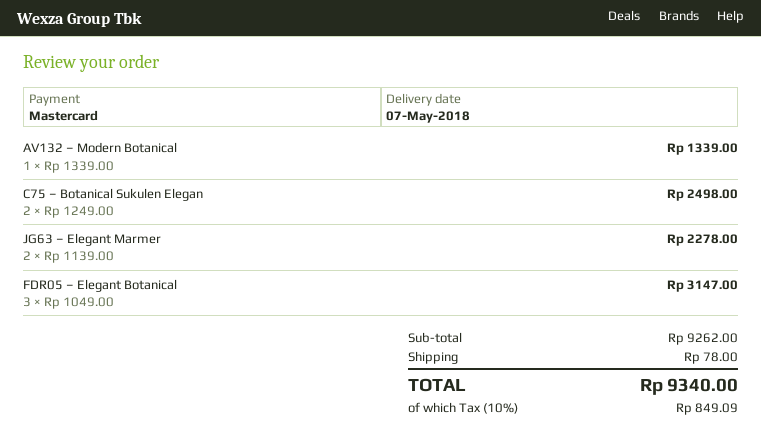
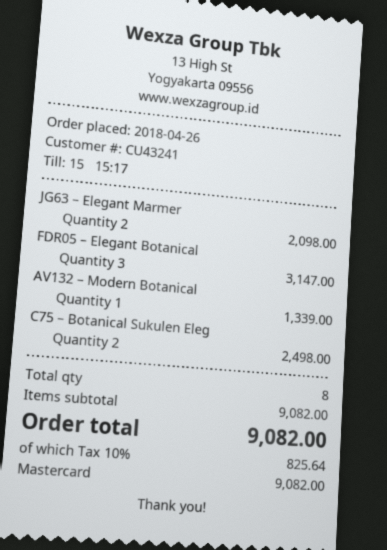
JG63 – Elegant Marmer: 2 for 2278.00 -> 2 for 2098.00
subtotal: 9262.00 -> 9082.00
shipping: 78.00 -> none
tax: 10% = 849.09 -> 10% = 825.64
total: 9340.00 -> 9082.00

